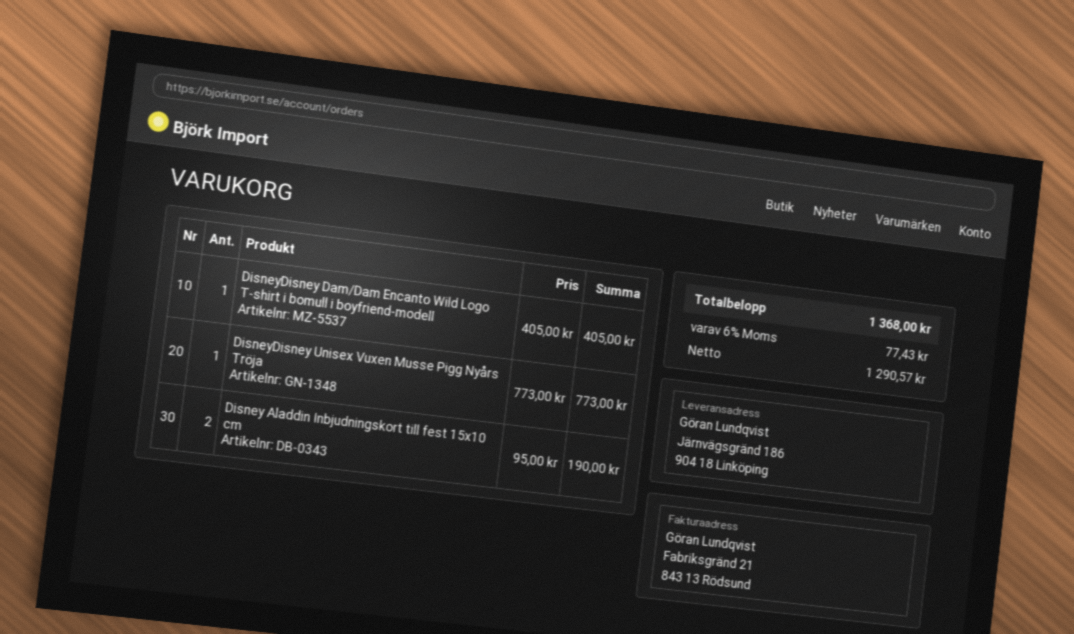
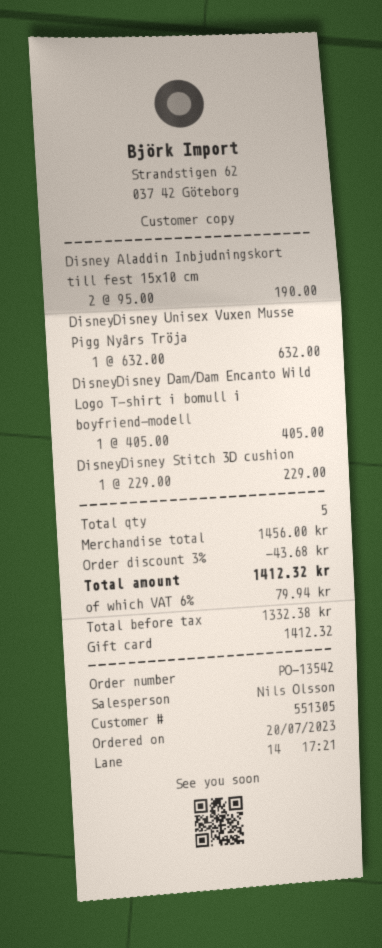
DisneyDisney Unisex Vuxen Musse Pigg Nyårs Tröja: 1 x 773.00 = 773.00 -> 1 x 632.00 = 632.00
DisneyDisney Stitch 3D cushion: none -> 1 x 229.00 = 229.00
discount: none -> 3% = 43.68
net: 1290.57 -> 1332.38
tax: 6% = 77.43 -> 6% = 79.94
total: 1368.00 -> 1412.32

